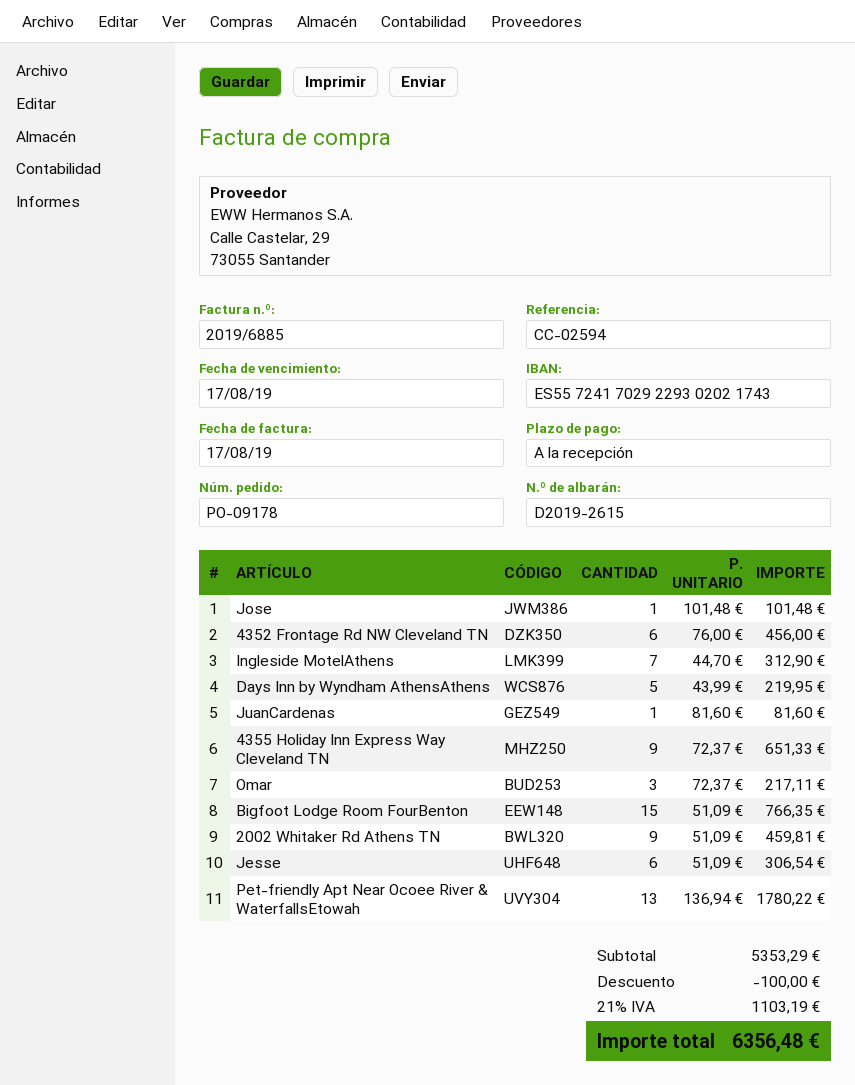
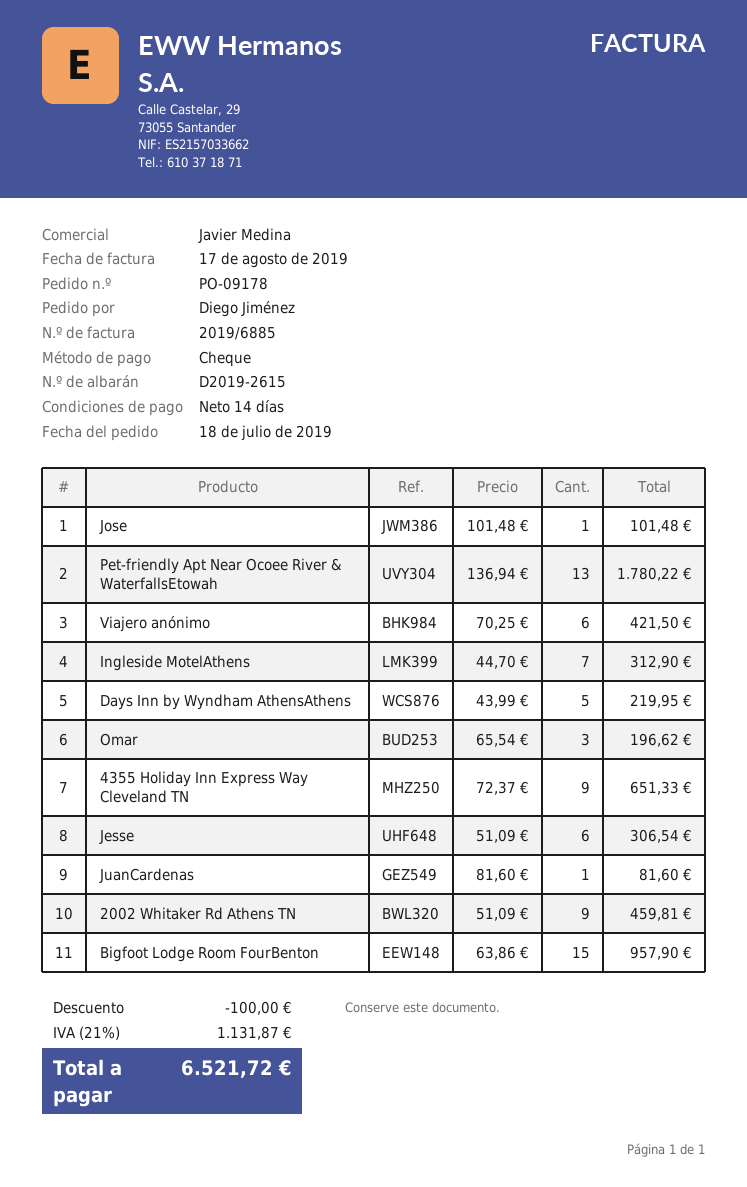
payment terms: on receipt -> 14 days
4352 Frontage Rd NW Cleveland TN: 6 x 76.00 = 456.00 -> none
Omar: 3 x 72.37 = 217.11 -> 3 x 65.54 = 196.62
Bigfoot Lodge Room FourBenton: 15 x 51.09 = 766.35 -> 15 x 63.86 = 957.90
Viajero anónimo: none -> 6 x 70.25 = 421.50
tax: 21% = 1103.19 -> 21% = 1131.87
total: 6356.48 -> 6521.72

